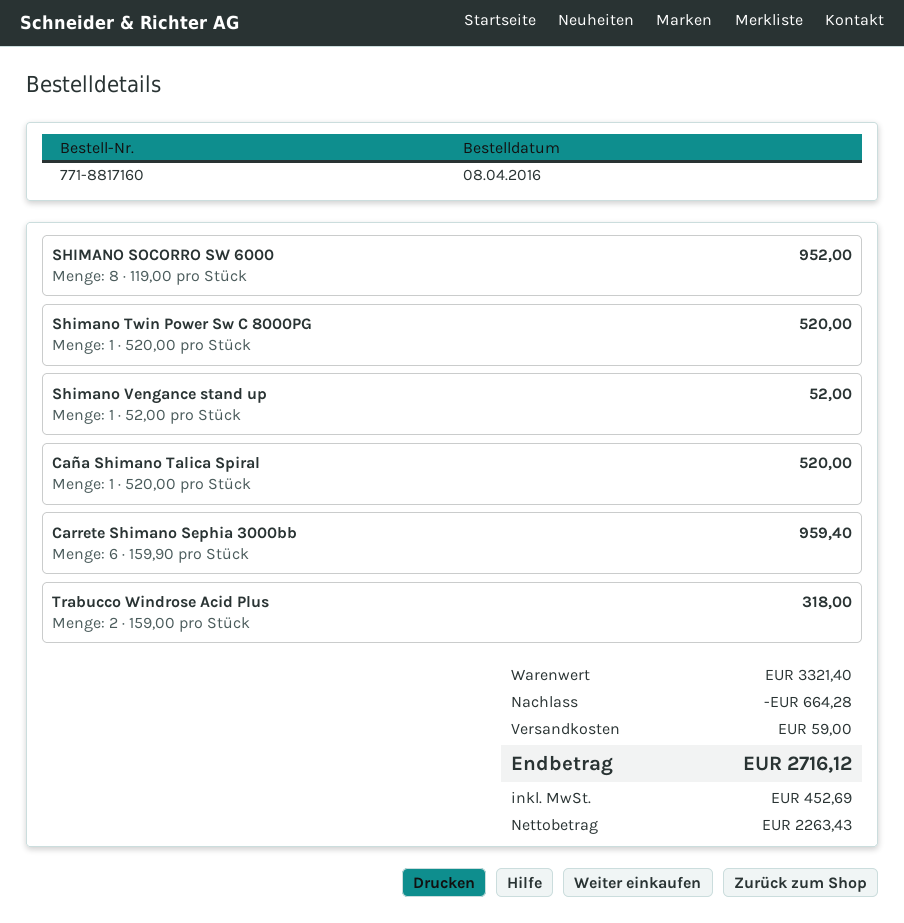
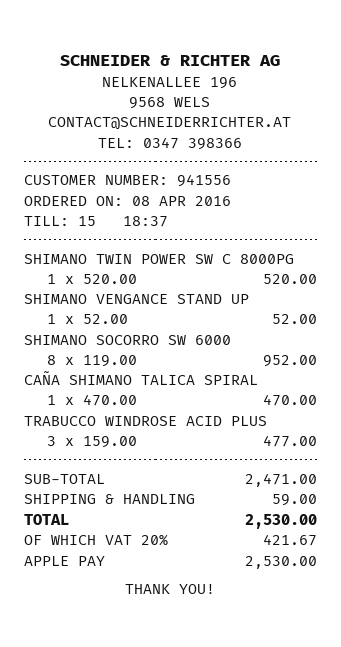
Caña Shimano Talica Spiral: 1 x 520.00 = 520.00 -> 1 x 470.00 = 470.00
Carrete Shimano Sephia 3000bb: 6 x 159.90 = 959.40 -> none
Trabucco Windrose Acid Plus: 2 x 159.00 = 318.00 -> 3 x 159.00 = 477.00
subtotal: 3321.40 -> 2471.00
discount: 664.28 -> none
tax: 452.69 -> 421.67
total: 2716.12 -> 2530.00

